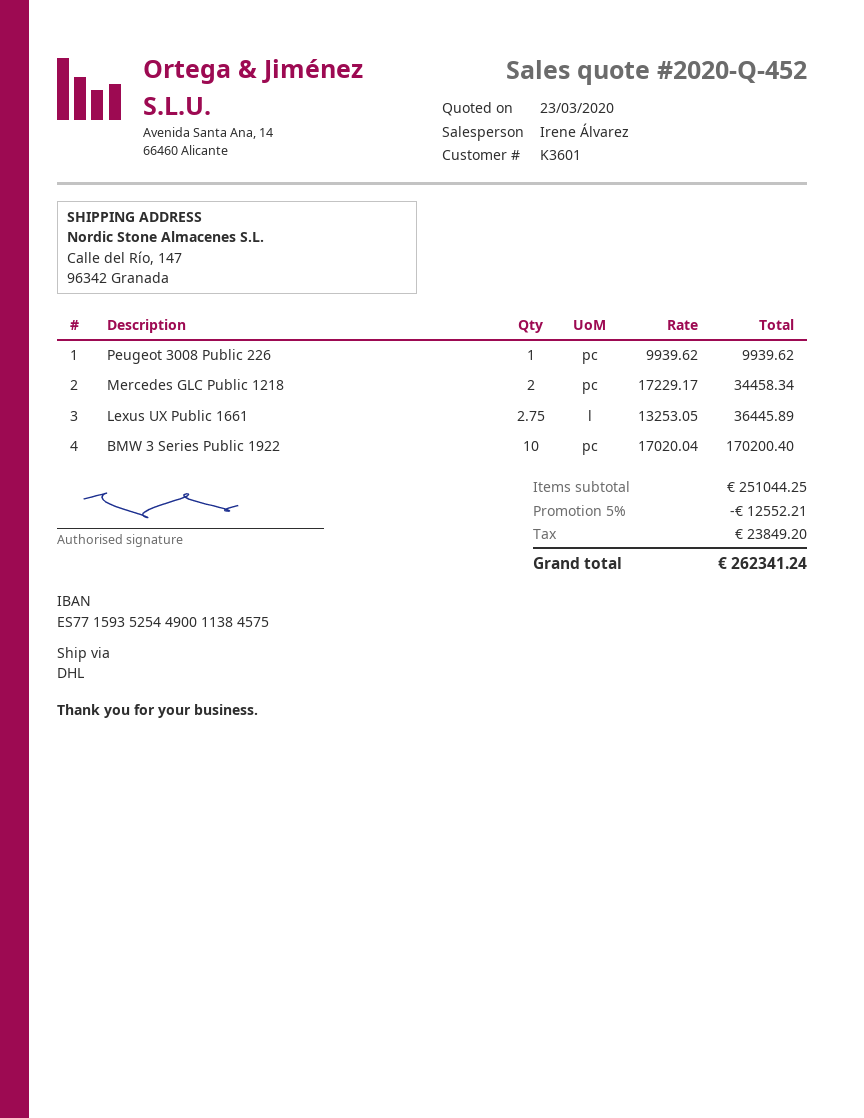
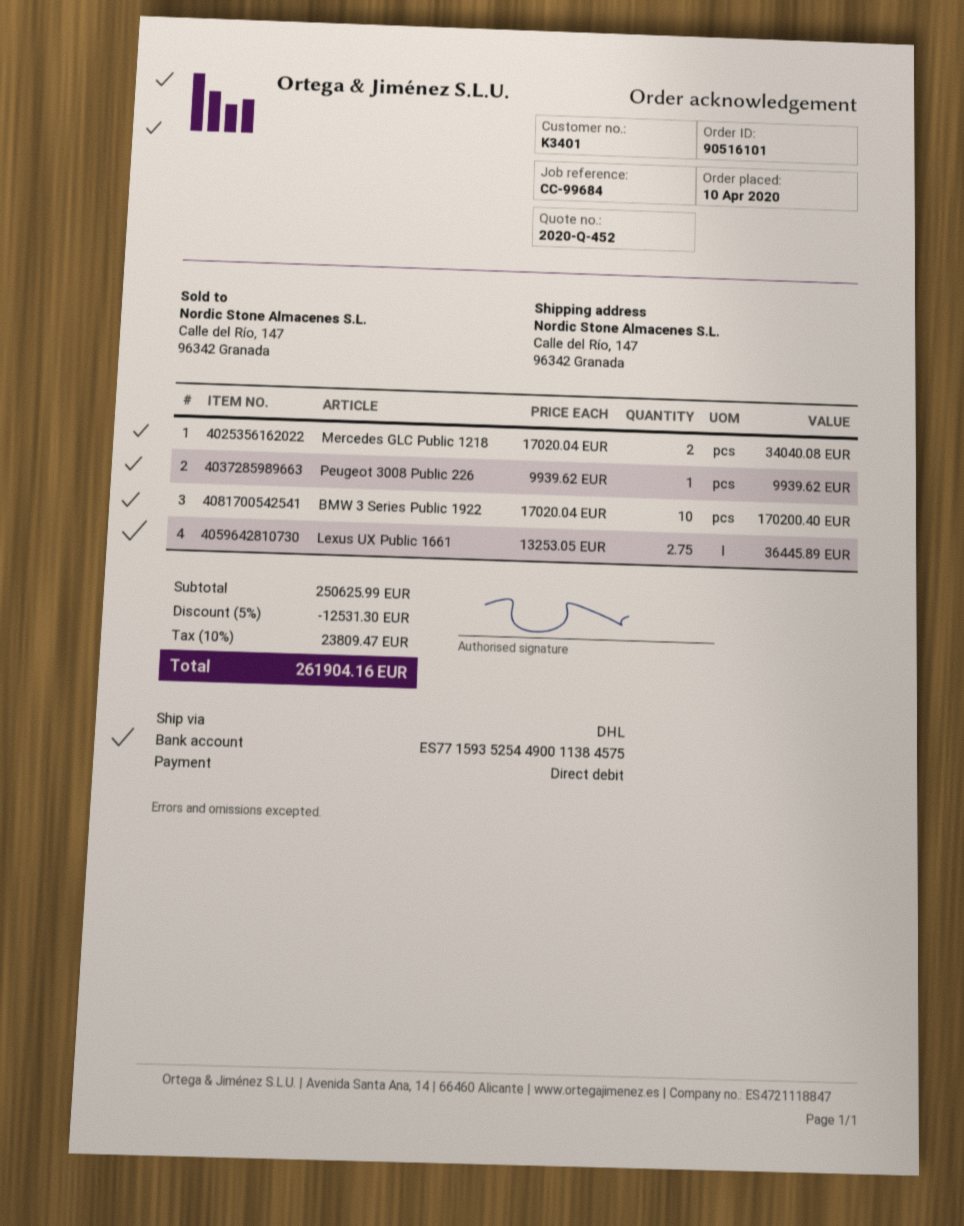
customer number: K3601 -> K3401
Mercedes GLC Public 1218: 2 x 17229.17 = 34458.34 -> 2 x 17020.04 = 34040.08
subtotal: 251044.25 -> 250625.99
discount: 5% = 12552.21 -> 5% = 12531.30
tax: 23849.20 -> 23809.47
total: 262341.24 -> 261904.16

